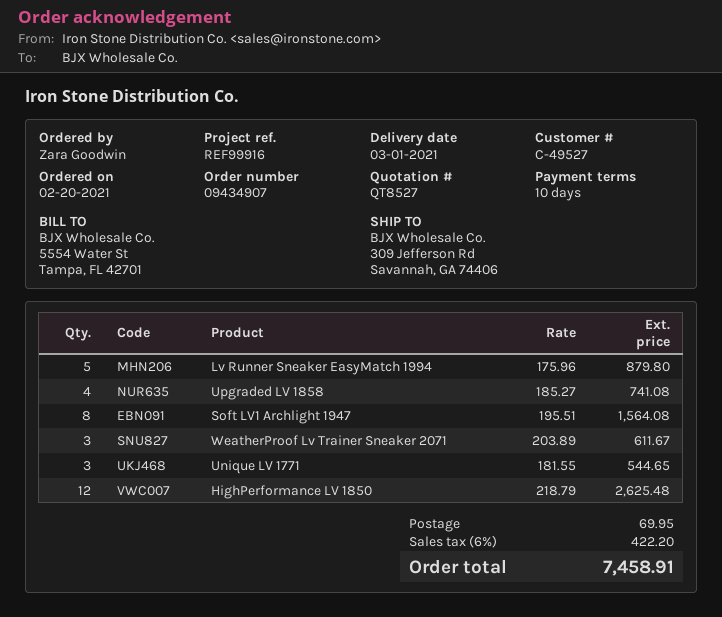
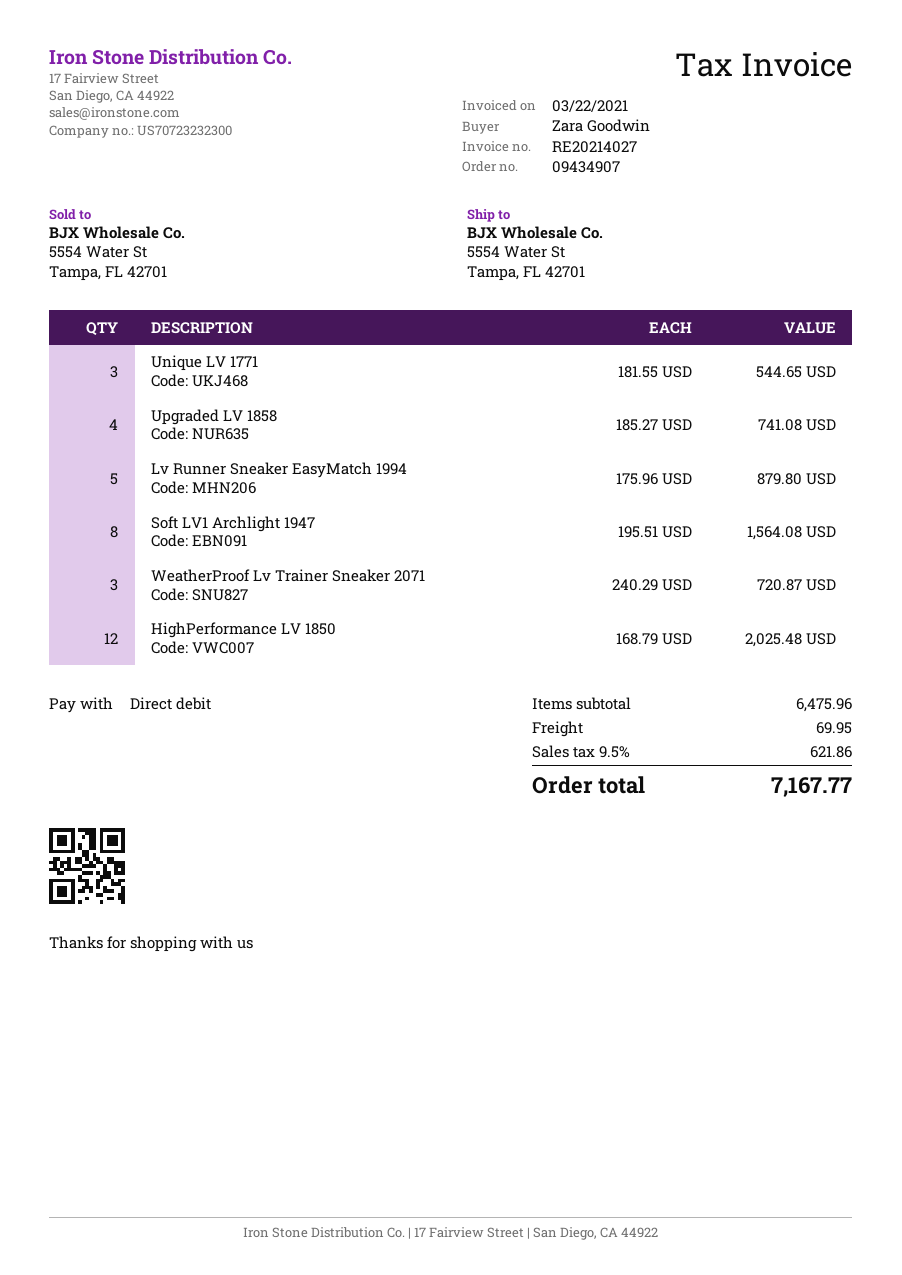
ship to: 309 Jefferson Rd, Savannah, GA 74406 -> 5554 Water St, Tampa, FL 42701
WeatherProof Lv Trainer Sneaker 2071: 3 x 203.89 = 611.67 -> 3 x 240.29 = 720.87
HighPerformance LV 1850: 12 x 218.79 = 2625.48 -> 12 x 168.79 = 2025.48
tax: 6% = 422.20 -> 9.5% = 621.86
total: 7458.91 -> 7167.77

